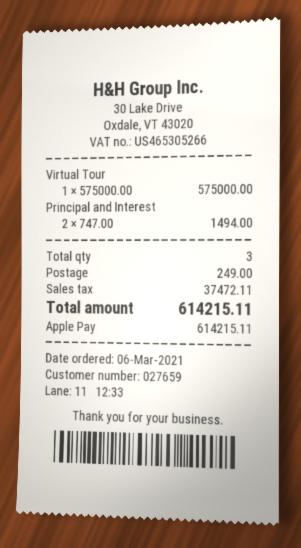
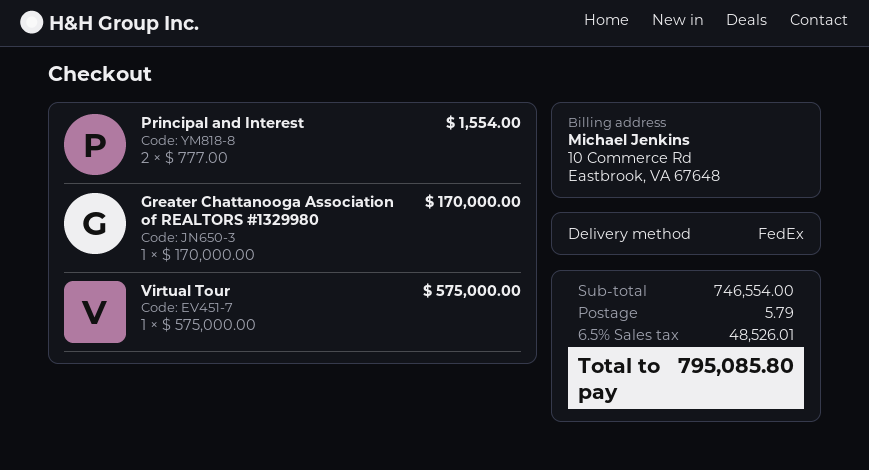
Principal and Interest: 2 x 747.00 = 1494.00 -> 2 x 777.00 = 1554.00
Greater Chattanooga Association of REALTORS #1329980: none -> 1 x 170000.00 = 170000.00
shipping: 249.00 -> 5.79
tax: 37472.11 -> 48526.01
total: 614215.11 -> 795085.80

